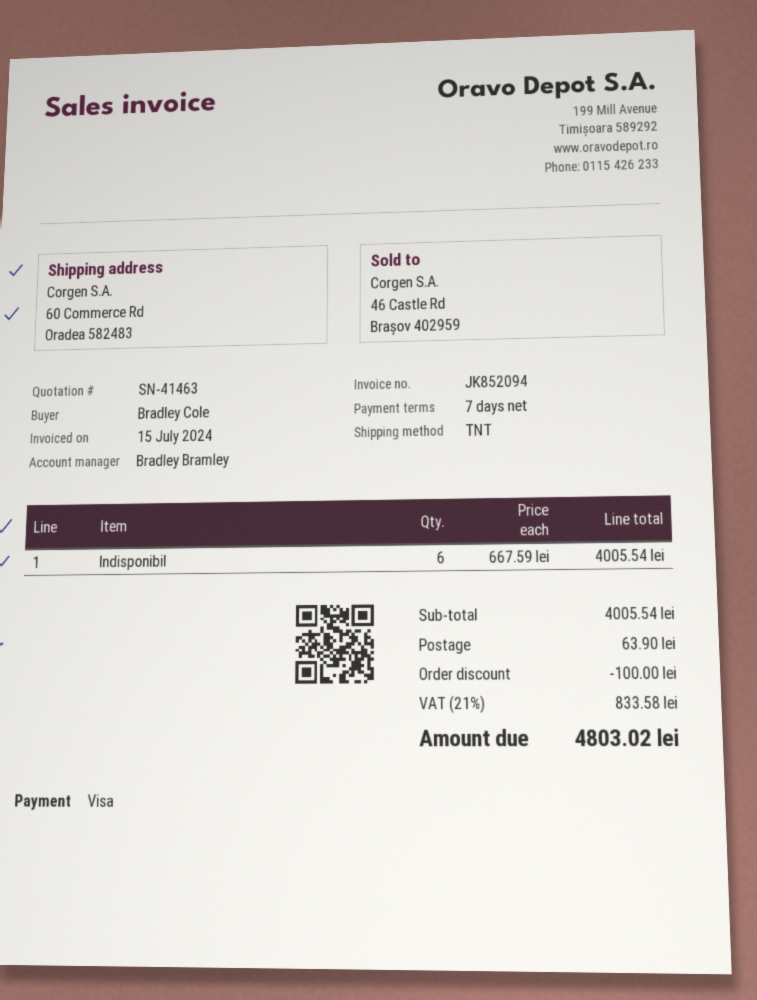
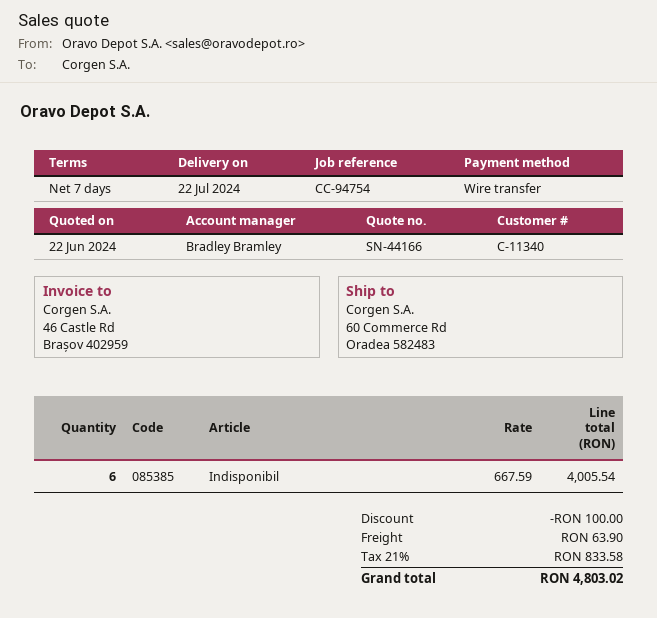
quote number: SN-41463 -> SN-44166
payment method: Visa -> bank transfer

